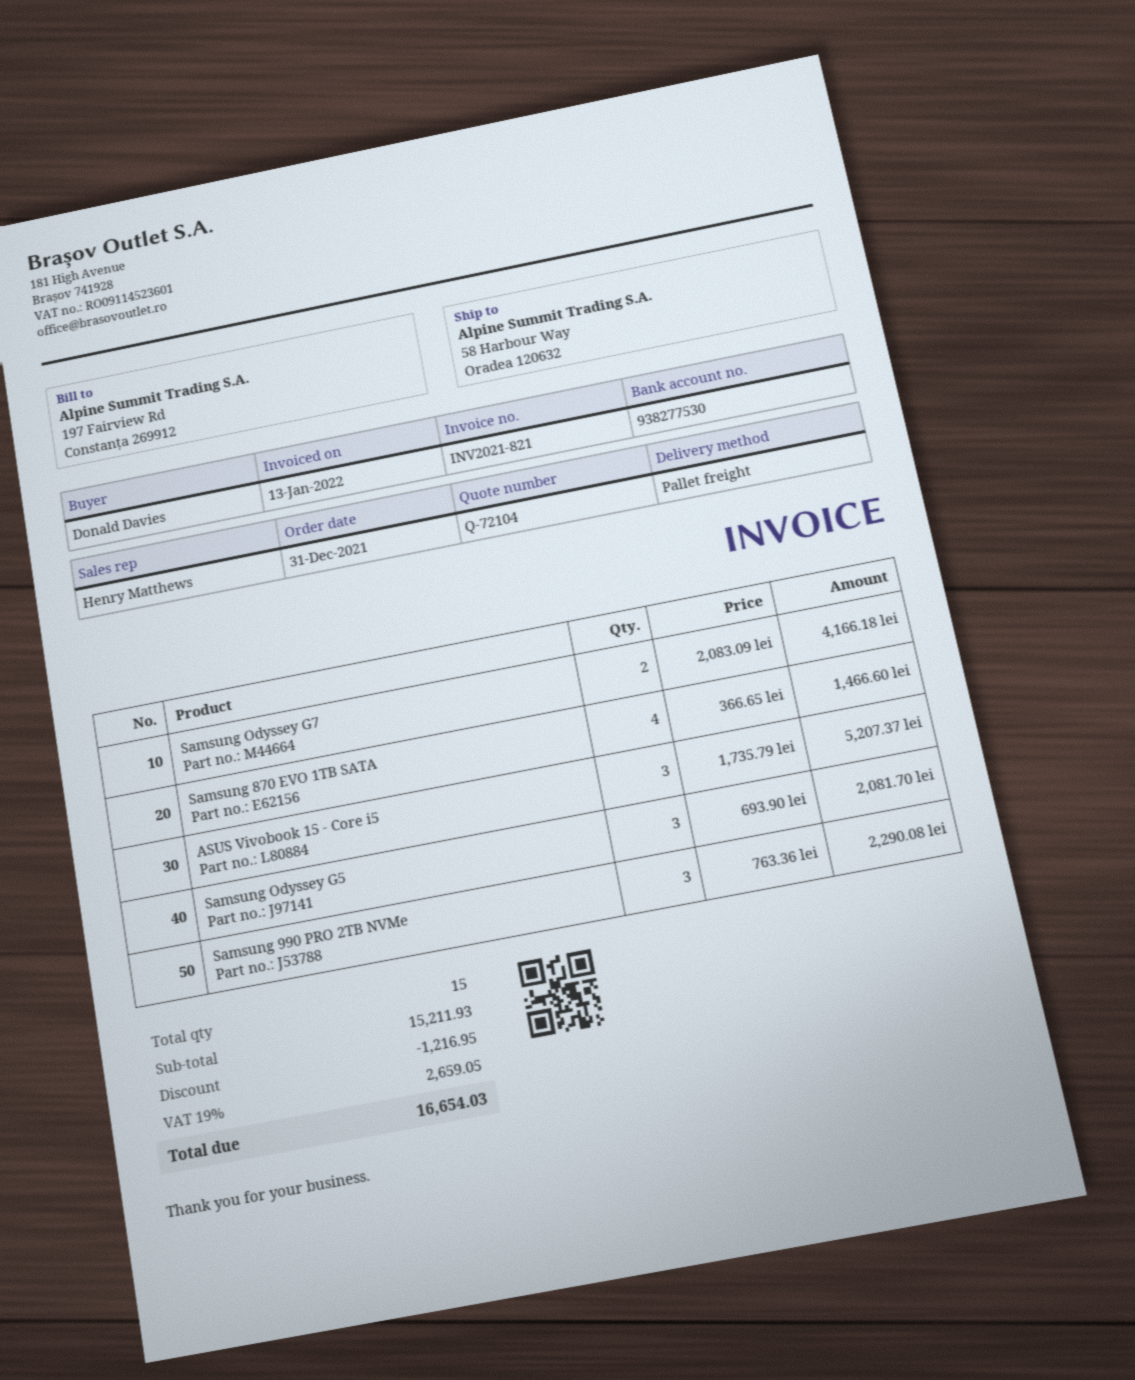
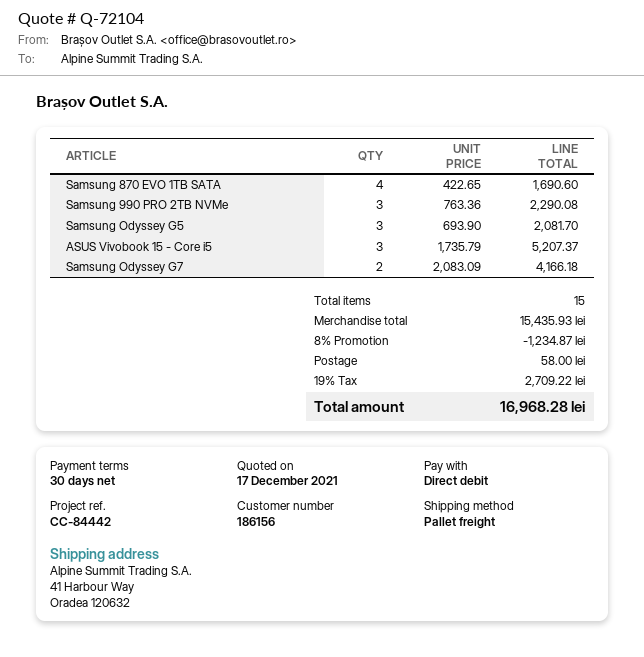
ship to: 58 Harbour Way, Oradea 120632 -> 41 Harbour Way, Oradea 120632
Samsung 870 EVO 1TB SATA: 4 x 366.65 = 1466.60 -> 4 x 422.65 = 1690.60
subtotal: 15211.93 -> 15435.93
discount: 1216.95 -> 1234.87
shipping: none -> 58.00
tax: 19% = 2659.05 -> 19% = 2709.22
total: 16654.03 -> 16968.28

